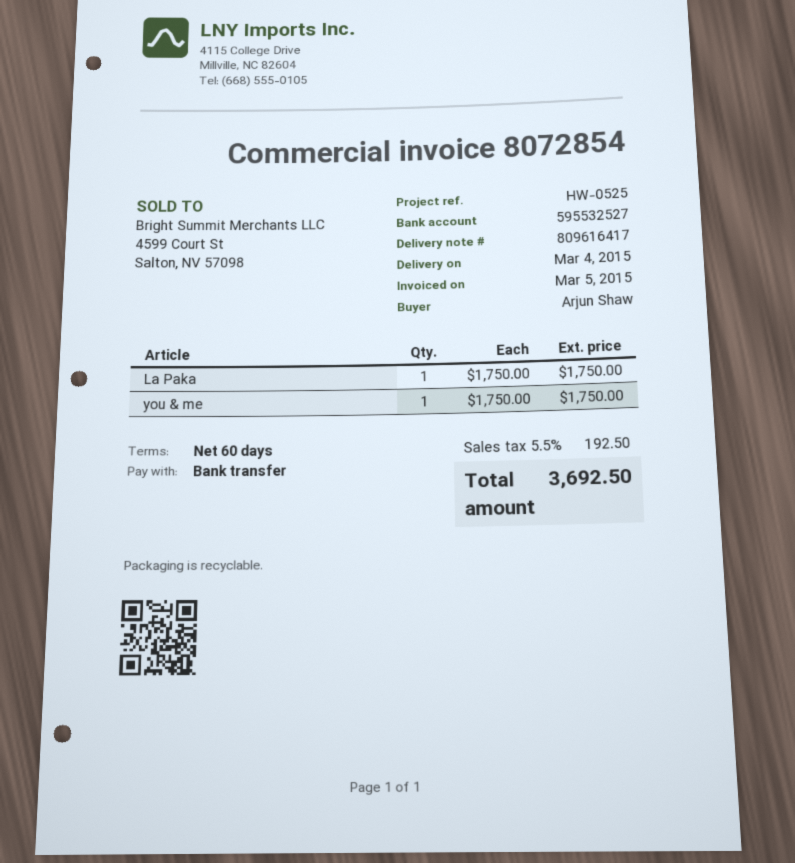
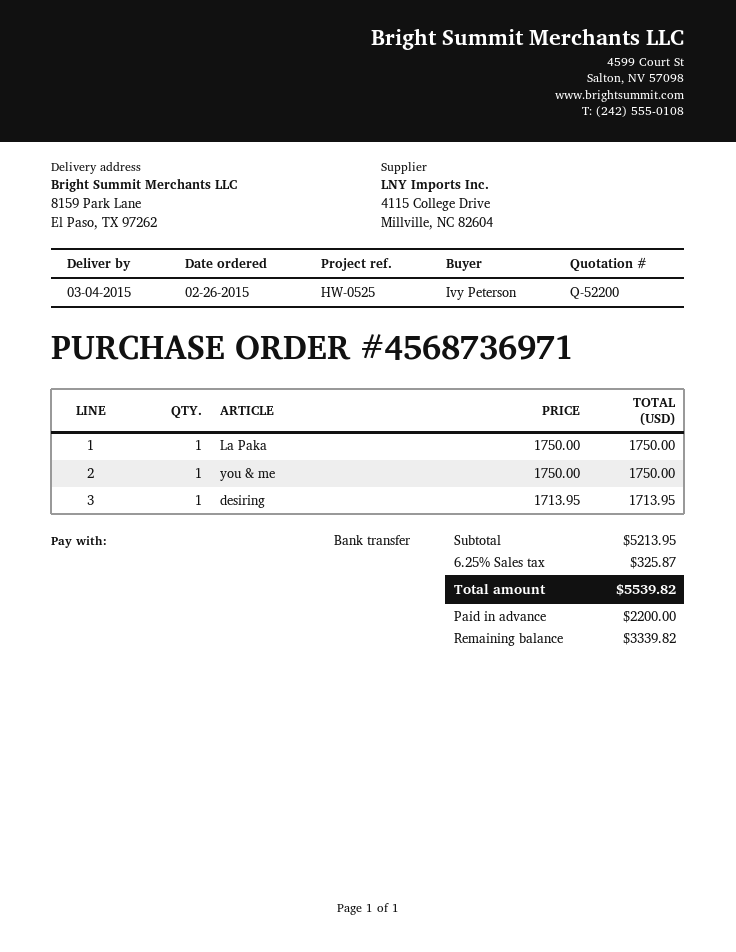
ordered by: Arjun Shaw -> Ivy Peterson
desiring: none -> 1 x 1713.95 = 1713.95
tax: 5.5% = 192.50 -> 6.25% = 325.87
total: 3692.50 -> 5539.82

